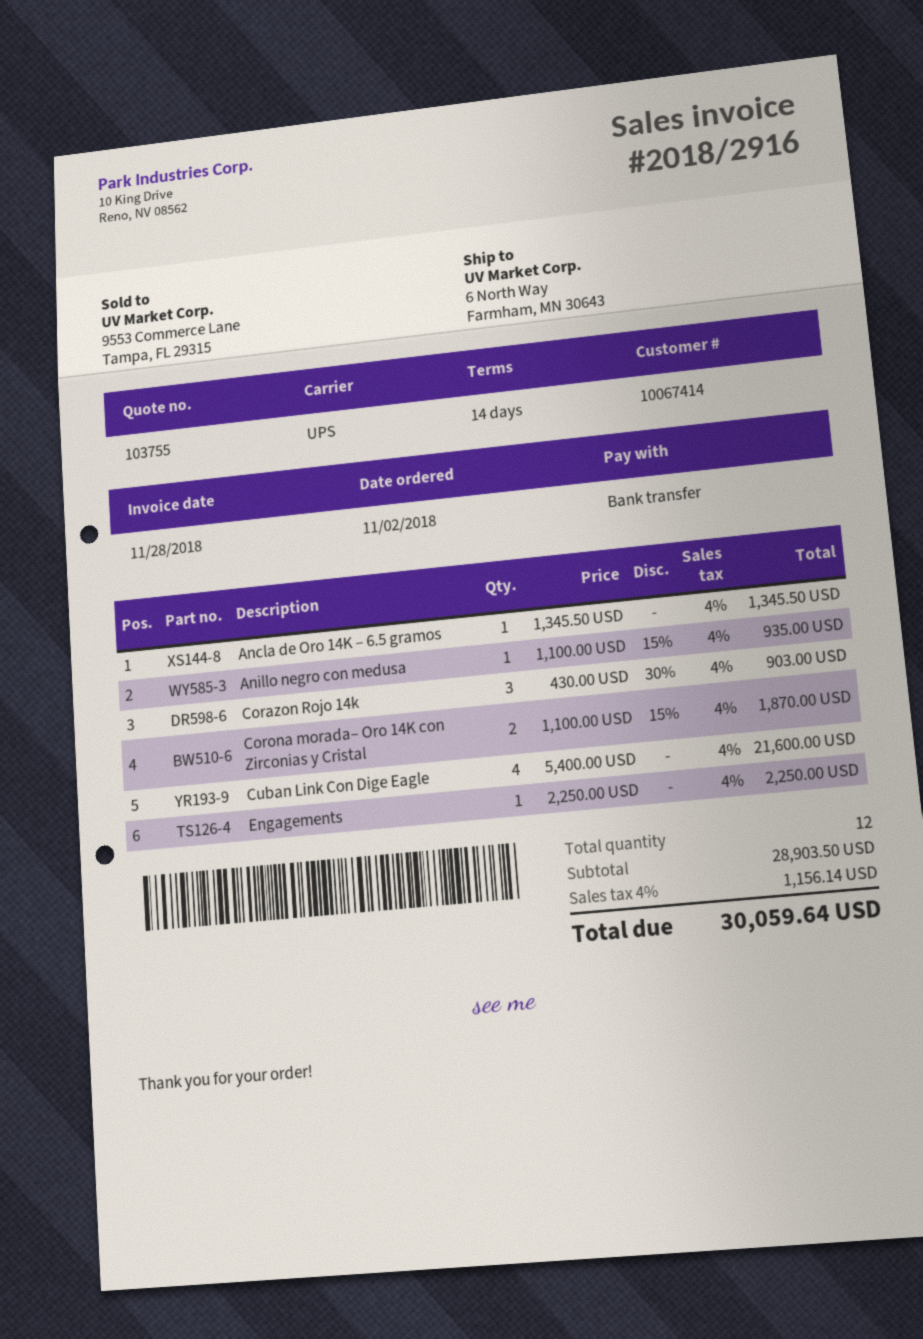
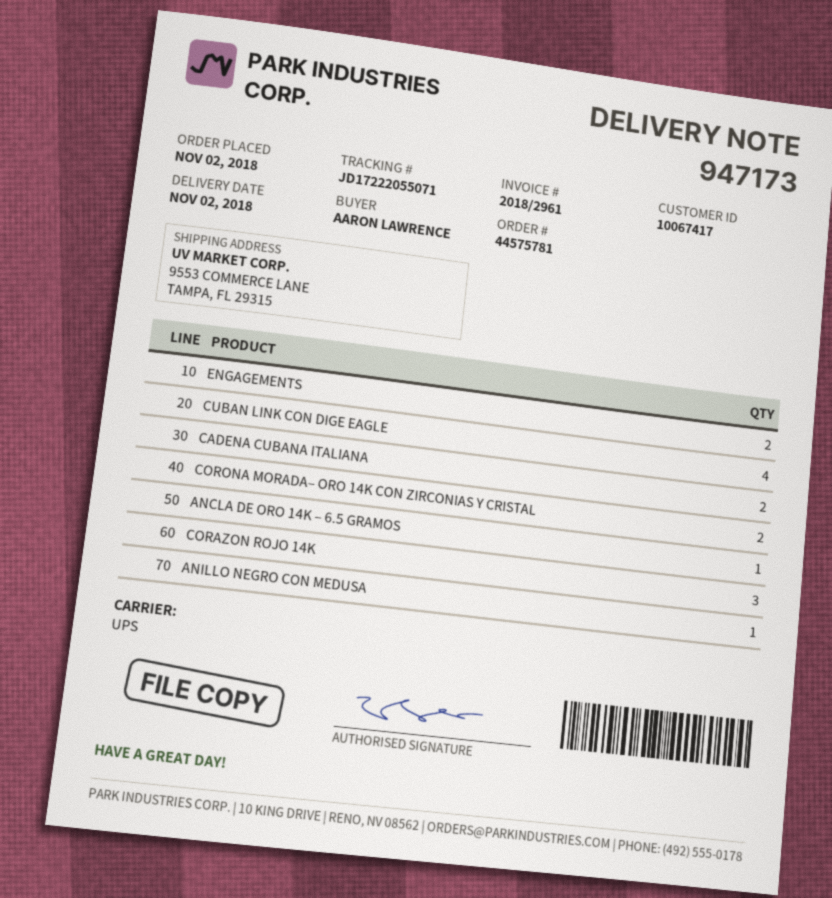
invoice number: 2018/2916 -> 2018/2961
customer number: 10067414 -> 10067417
ship to: 6 North Way, Farmham, MN 30643 -> 9553 COMMERCE LANE, TAMPA, FL 29315
Engagements: 1 -> 2
CADENA CUBANA ITALIANA: none -> 2

